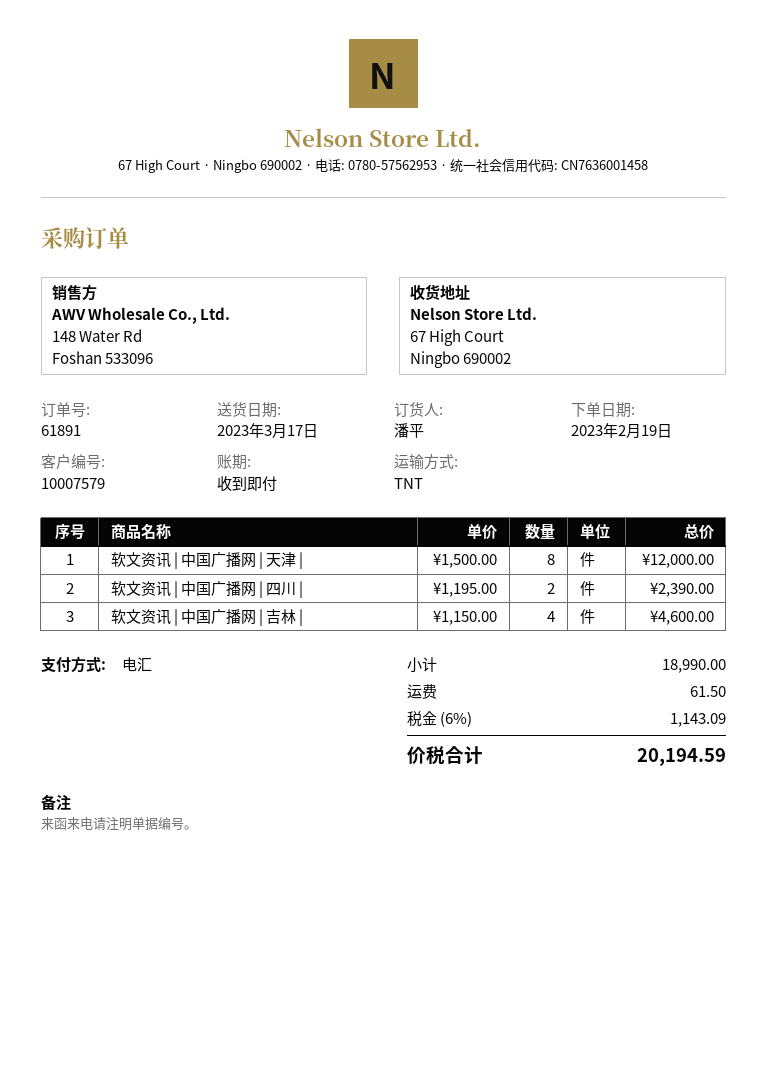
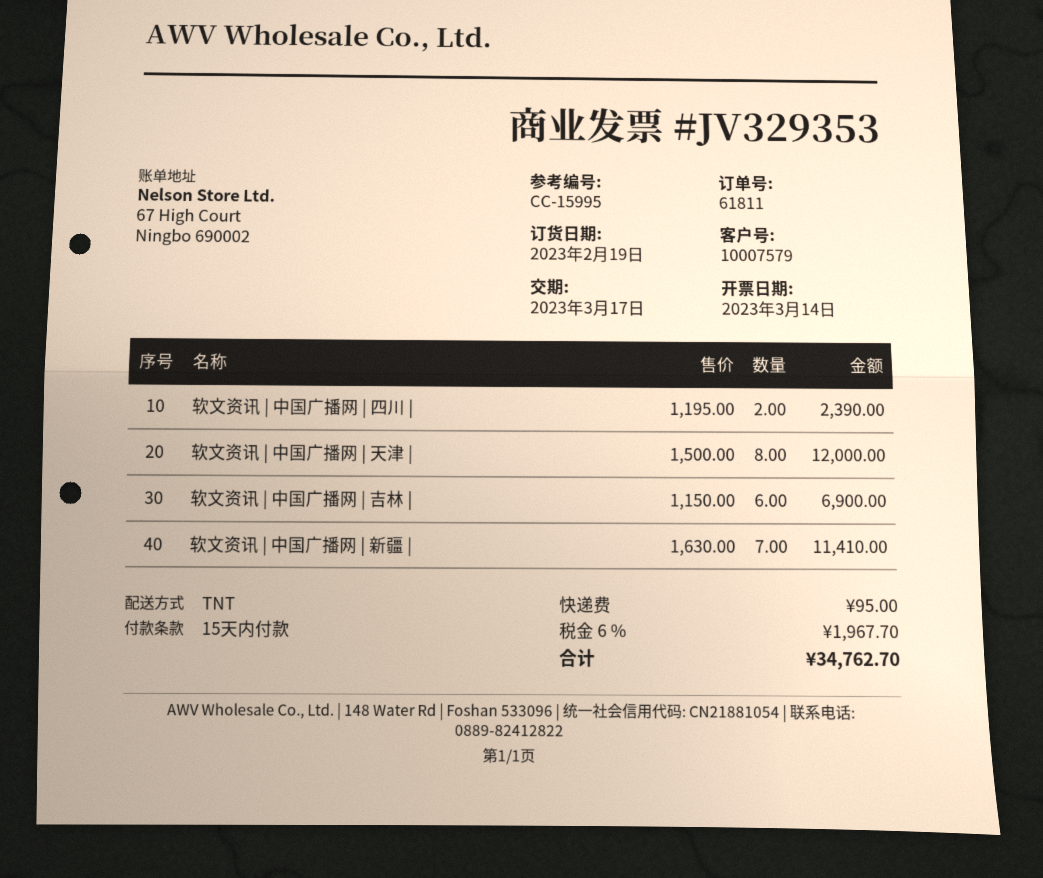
order number: 61891 -> 61811
payment terms: on receipt -> 15 days
软文资讯 | 中国广播网 | 吉林 |: 4 x 1150.00 = 4600.00 -> 6 x 1150.00 = 6900.00
软文资讯 | 中国广播网 | 新疆 |: none -> 7 x 1630.00 = 11410.00
shipping: 61.50 -> 95.00
tax: 6% = 1143.09 -> 6% = 1967.70
total: 20194.59 -> 34762.70

